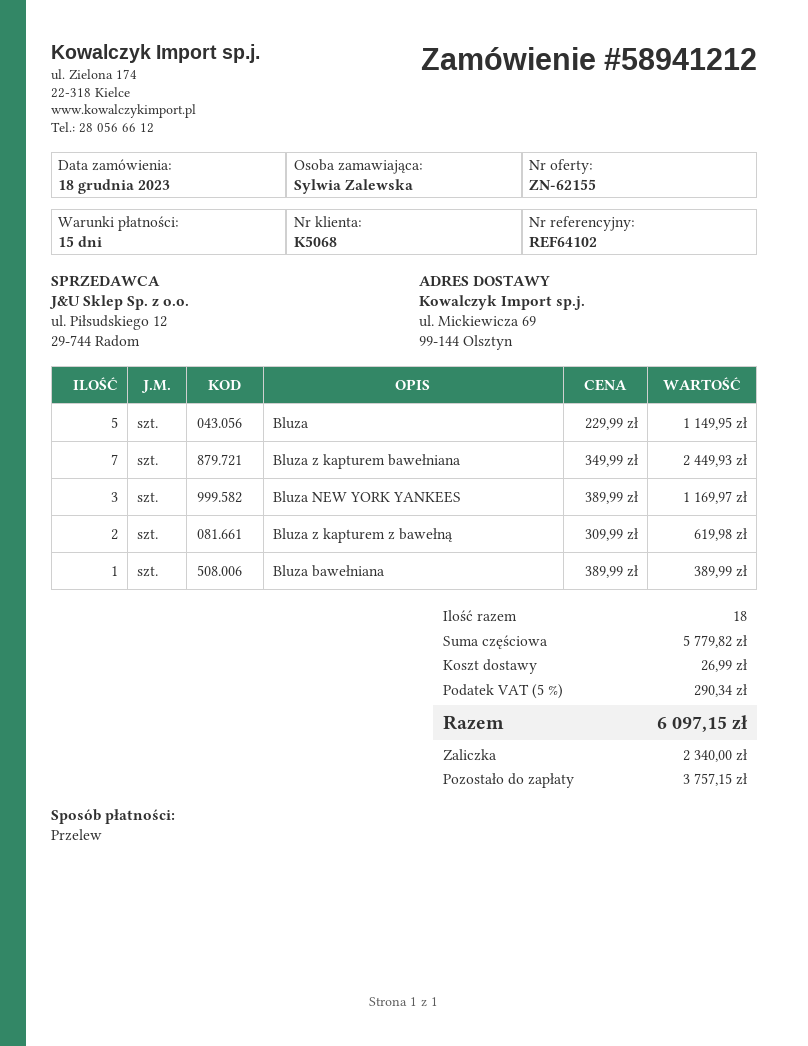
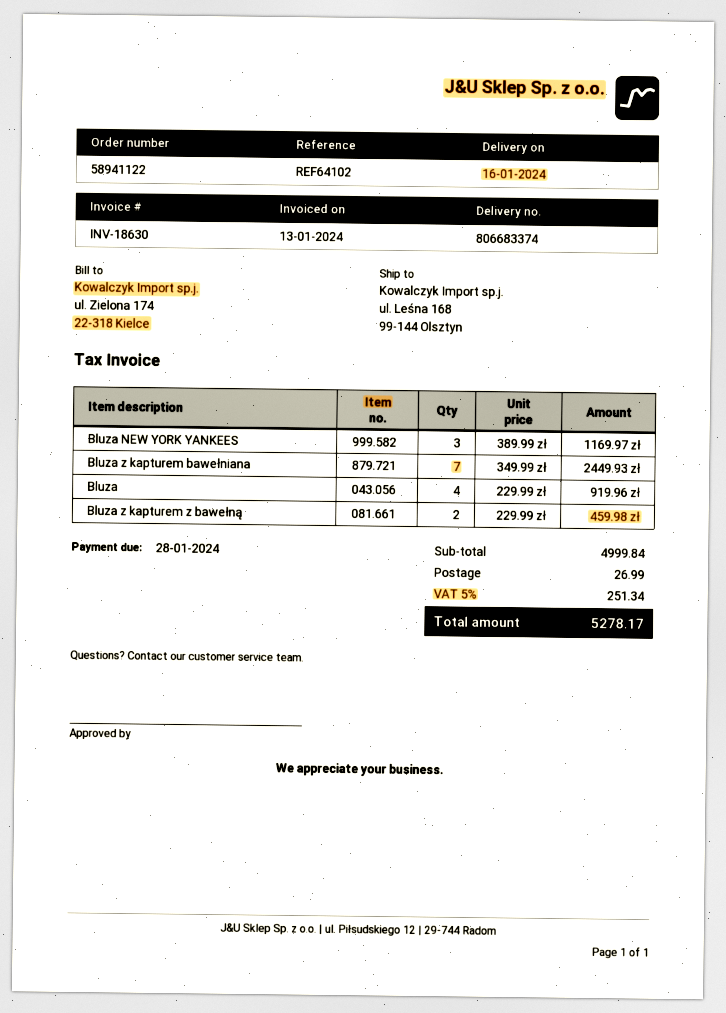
order number: 58941212 -> 58941122
ship to: ul. Mickiewicza 69, 99-144 Olsztyn -> ul. Leśna 168, 99-144 Olsztyn
Bluza: 5 x 229.99 = 1149.95 -> 4 x 229.99 = 919.96
Bluza z kapturem z bawełną: 2 x 309.99 = 619.98 -> 2 x 229.99 = 459.98
Bluza bawełniana: 1 x 389.99 = 389.99 -> none
subtotal: 5779.82 -> 4999.84
tax: 5% = 290.34 -> 5% = 251.34
total: 6097.15 -> 5278.17

